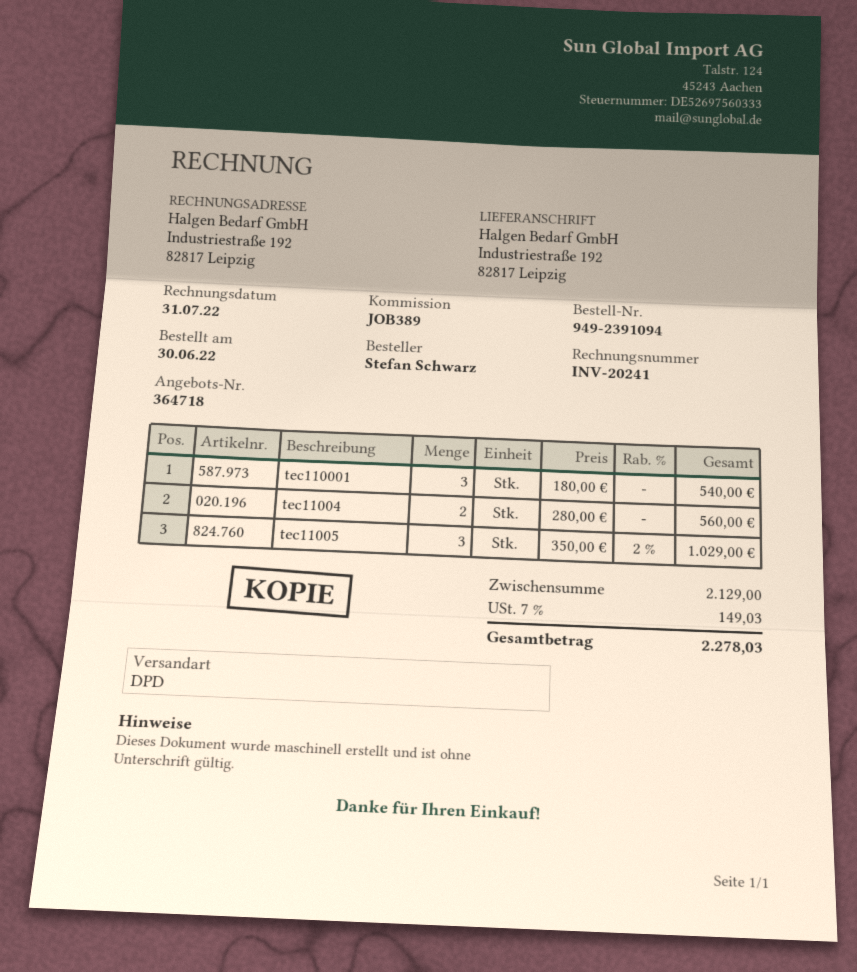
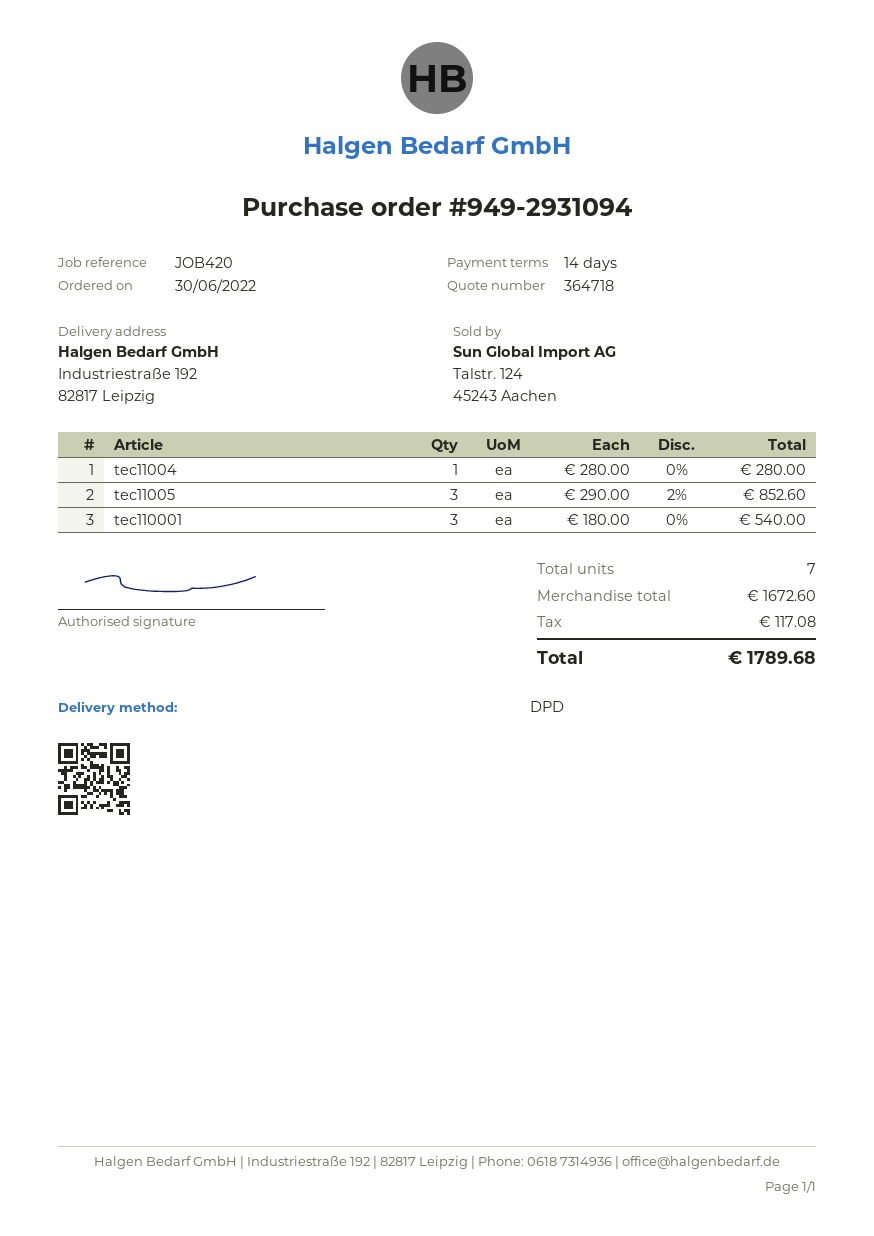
order number: 949-2391094 -> 949-2931094
reference: JOB389 -> JOB420
tec11004: 2 x 280.00 = 560.00 -> 1 x 280.00 = 280.00
tec11005: 3 x 350.00 - 2% = 1029.00 -> 3 x 290.00 - 2% = 852.60
subtotal: 2129.00 -> 1672.60
tax: 149.03 -> 117.08
total: 2278.03 -> 1789.68

